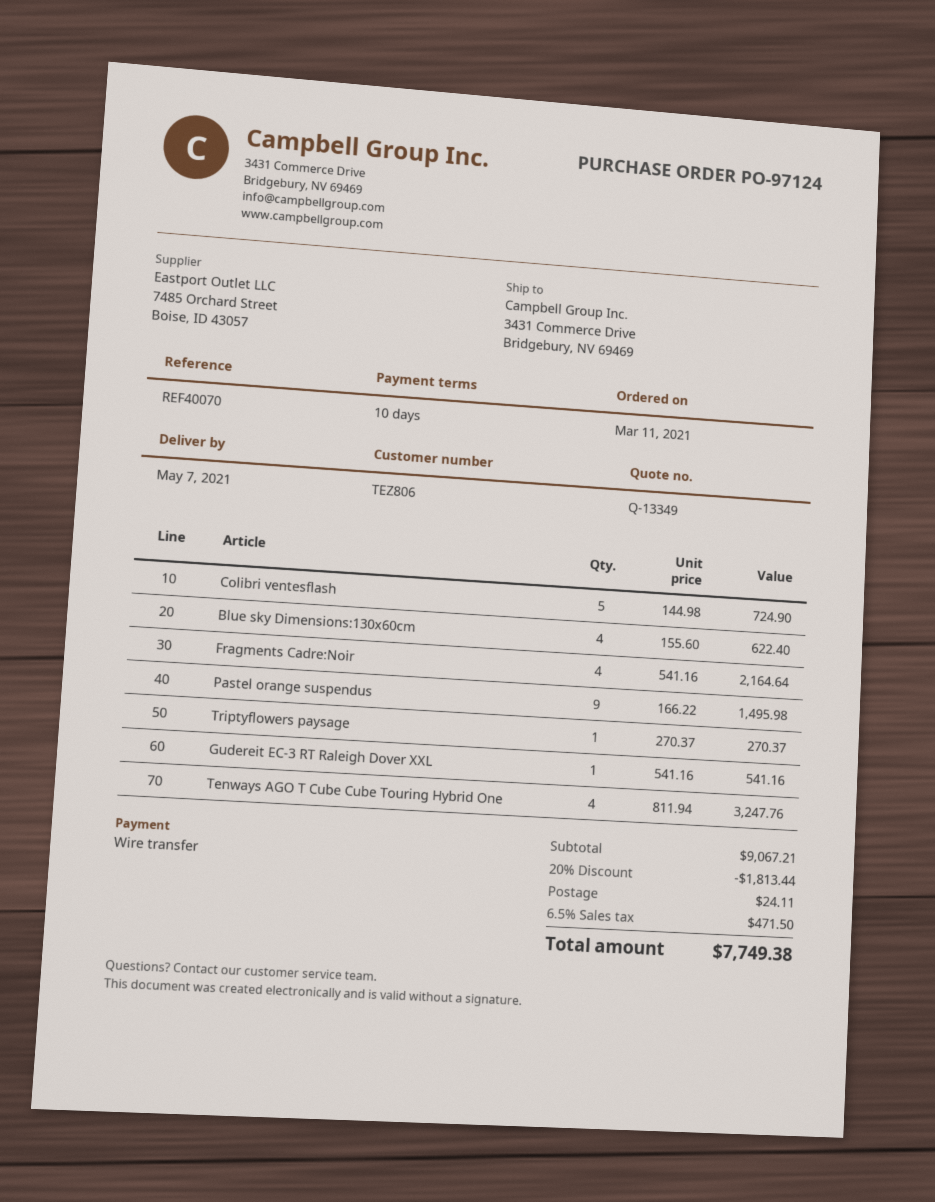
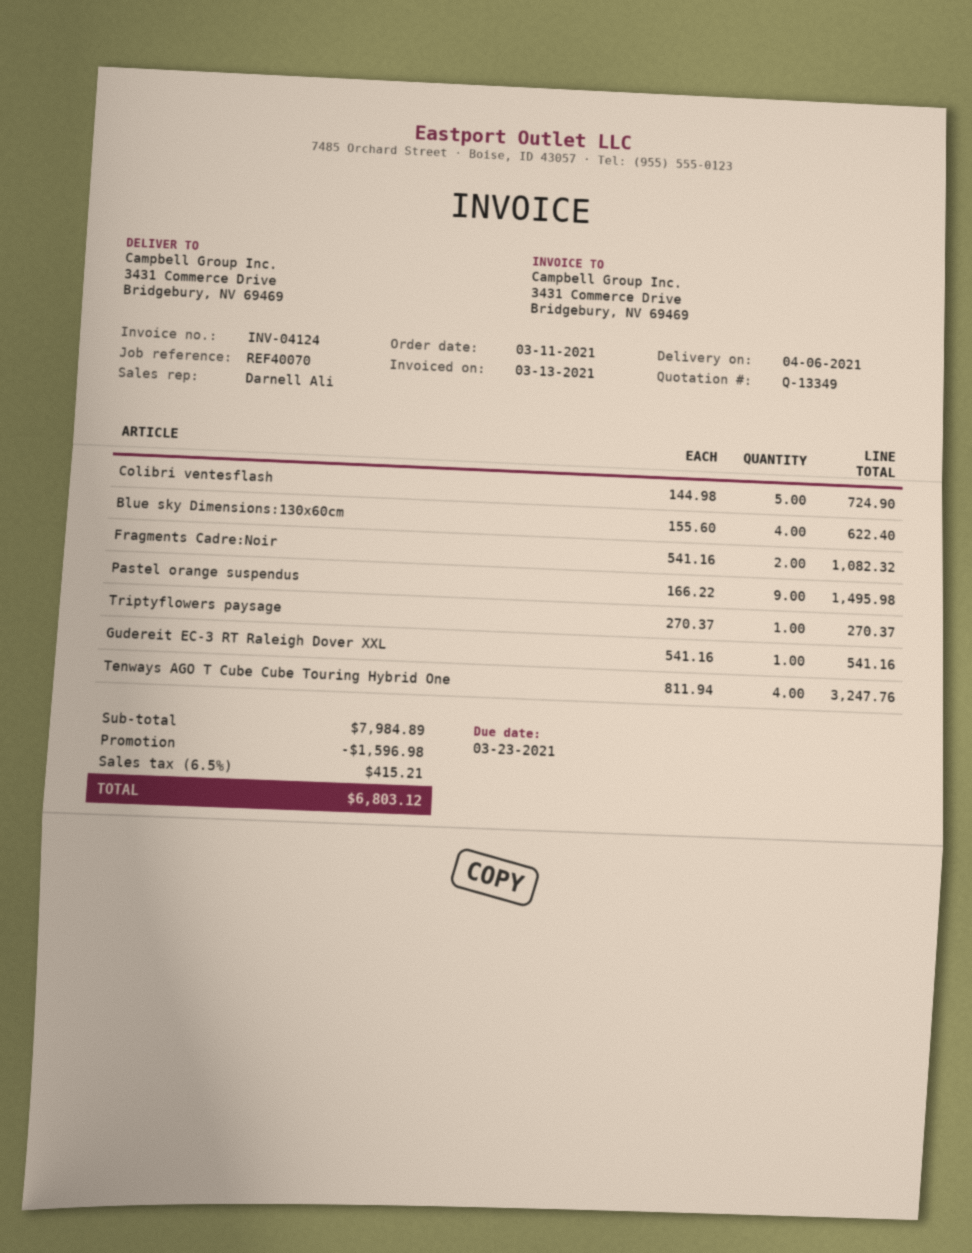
delivery date: 2021-05-07 -> 2021-04-06
Fragments Cadre:Noir: 4 x 541.16 = 2164.64 -> 2 x 541.16 = 1082.32
subtotal: 9067.21 -> 7984.89
discount: 1813.44 -> 1596.98
shipping: 24.11 -> none
tax: 6.5% = 471.50 -> 6.5% = 415.21
total: 7749.38 -> 6803.12

